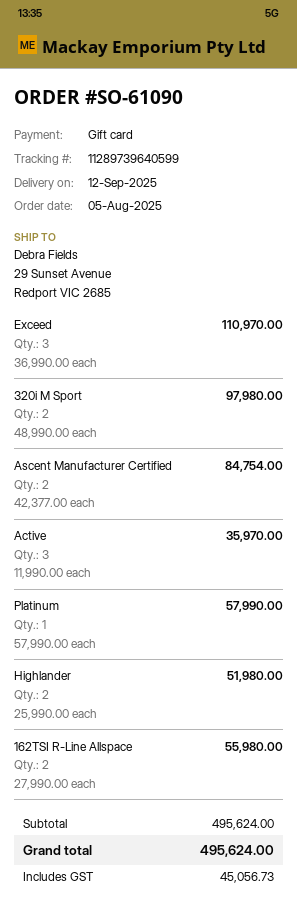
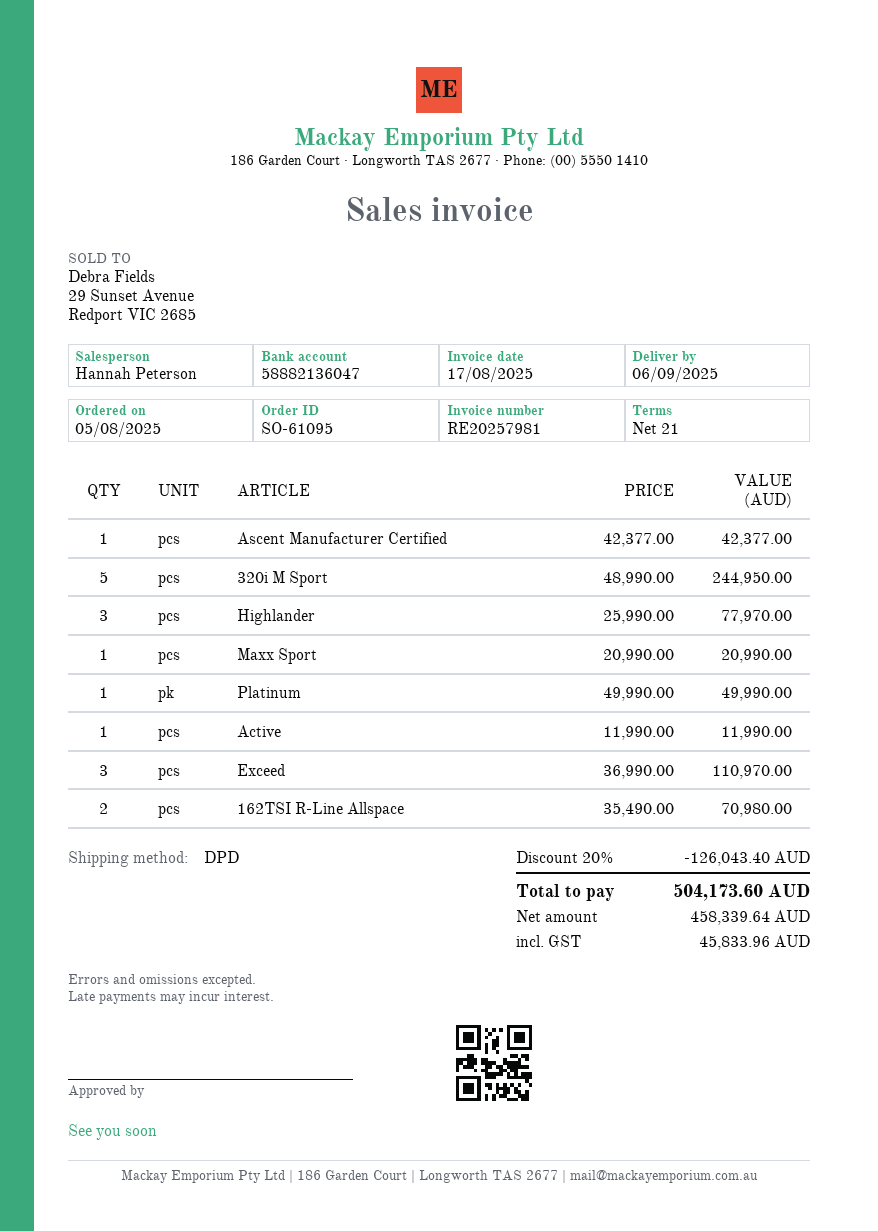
order number: SO-61090 -> SO-61095
delivery date: 2025-09-12 -> 2025-09-06
320i M Sport: 2 x 48990.00 = 97980.00 -> 5 x 48990.00 = 244950.00
Ascent Manufacturer Certified: 2 x 42377.00 = 84754.00 -> 1 x 42377.00 = 42377.00
Active: 3 x 11990.00 = 35970.00 -> 1 x 11990.00 = 11990.00
Platinum: 1 x 57990.00 = 57990.00 -> 1 x 49990.00 = 49990.00
Highlander: 2 x 25990.00 = 51980.00 -> 3 x 25990.00 = 77970.00
162TSI R-Line Allspace: 2 x 27990.00 = 55980.00 -> 2 x 35490.00 = 70980.00
Maxx Sport: none -> 1 x 20990.00 = 20990.00
discount: none -> 20% = 126043.40
tax: 45056.73 -> 45833.96
total: 495624.00 -> 504173.60

